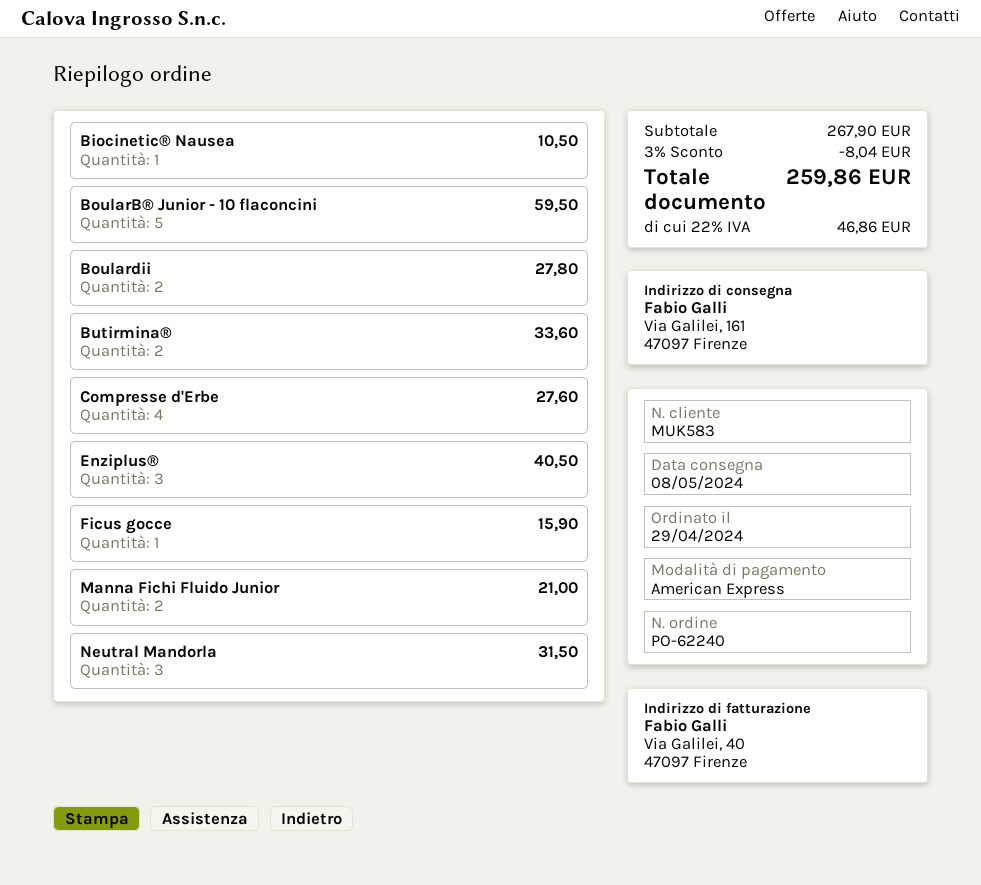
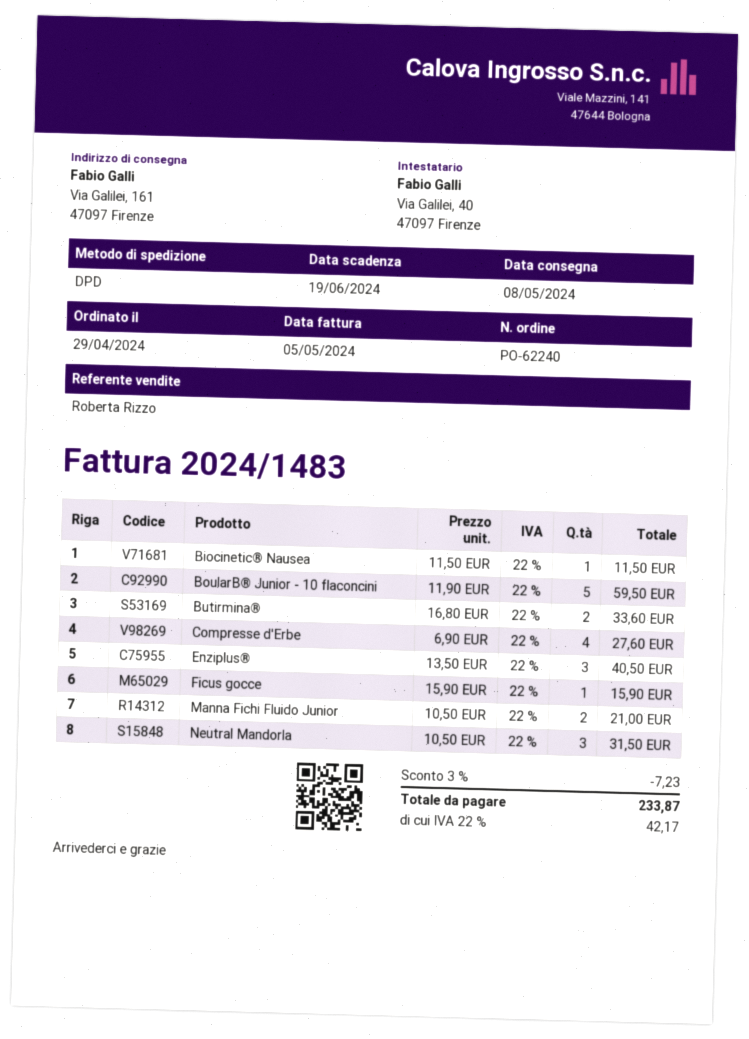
Biocinetic® Nausea: 1 for 10.50 -> 1 for 11.50
Boulardii: 2 for 27.80 -> none
discount: 3% = 8.04 -> 3% = 7.23
tax: 22% = 46.86 -> 22% = 42.17
total: 259.86 -> 233.87

